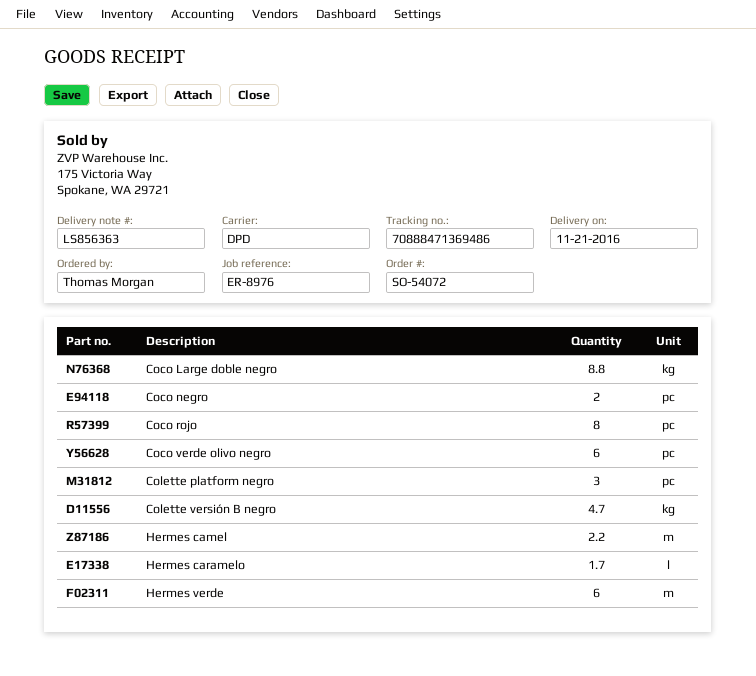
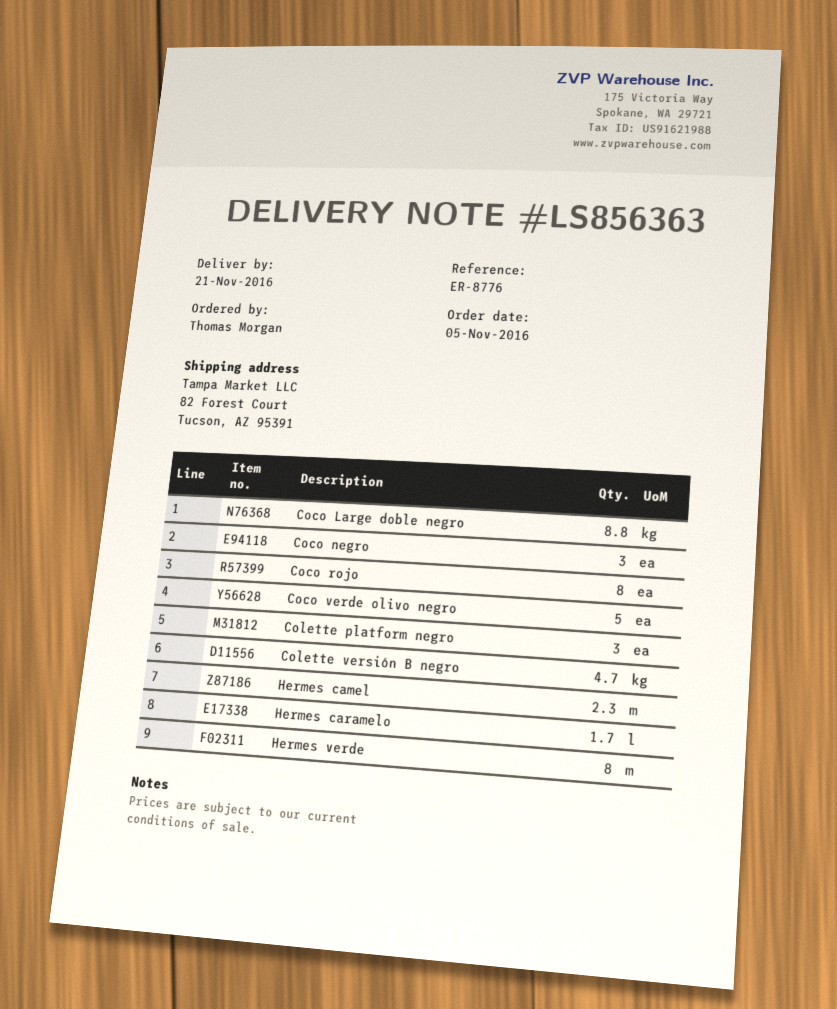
reference: ER-8976 -> ER-8776
Coco negro: 2 -> 3
Coco verde olivo negro: 6 -> 5
Hermes camel: 2.2 -> 2.3
Hermes verde: 6 -> 8

